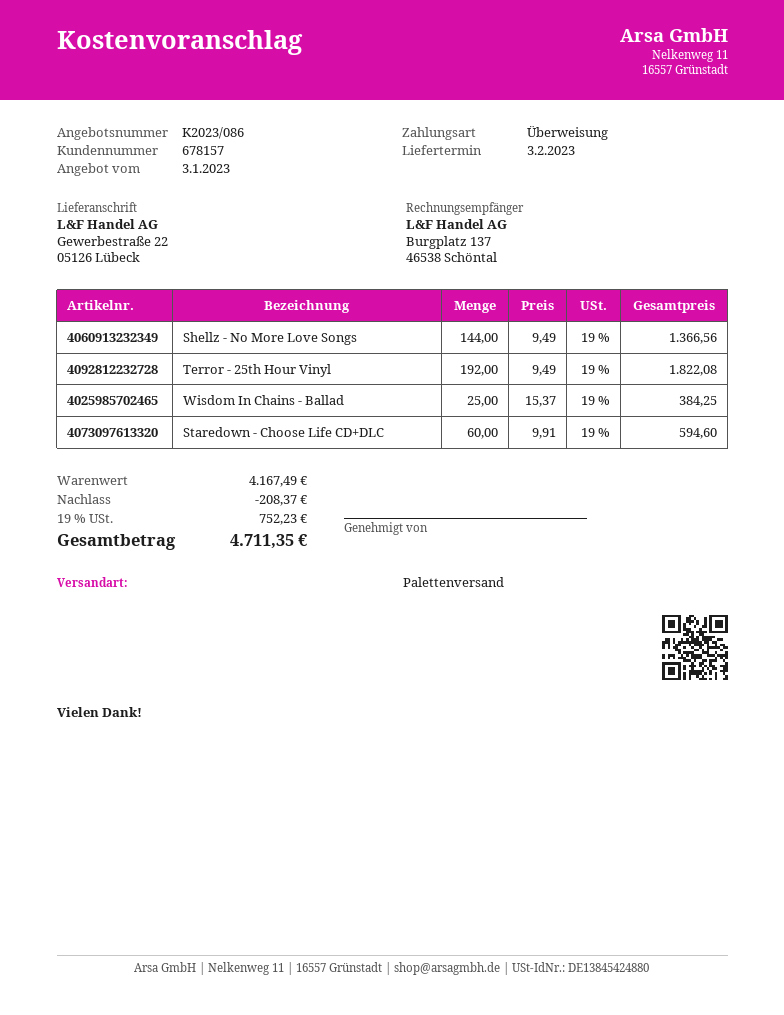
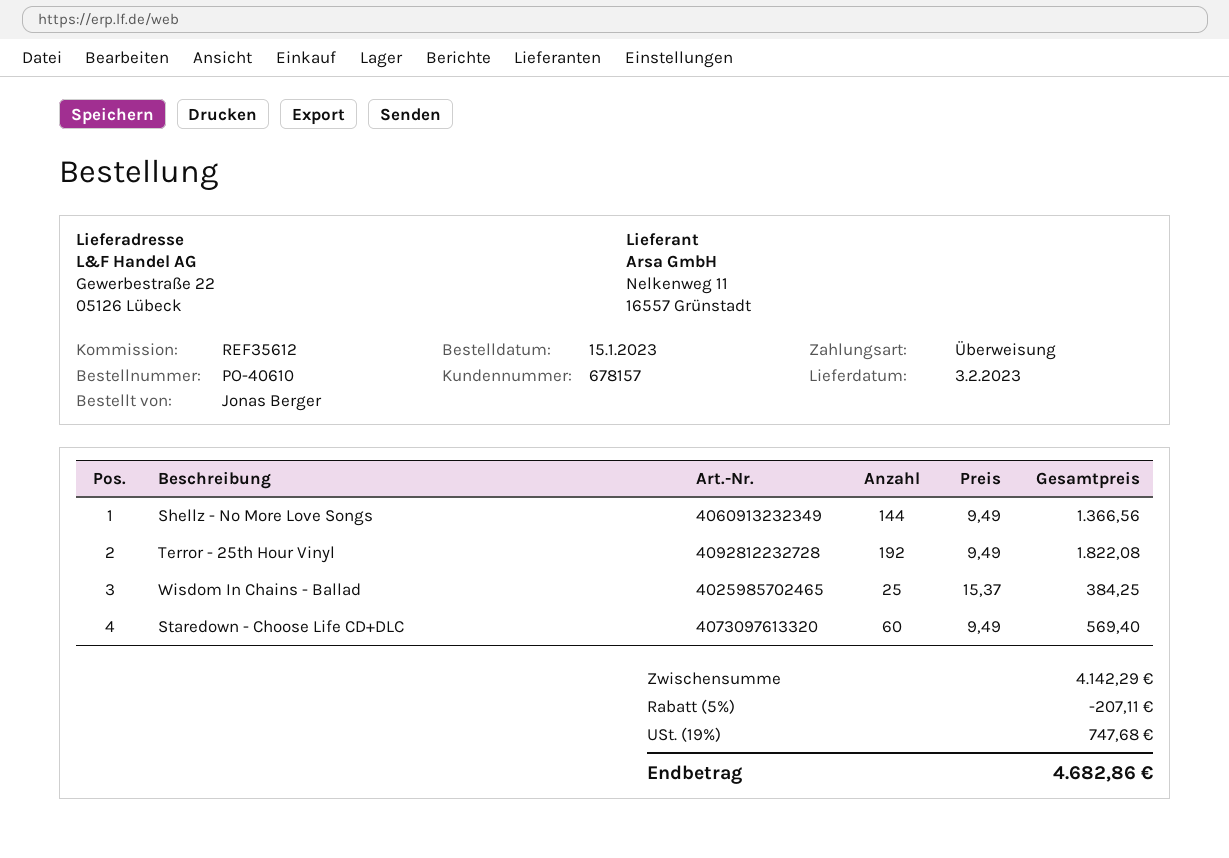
Staredown - Choose Life CD+DLC: 60 x 9.91 = 594.60 -> 60 x 9.49 = 569.40
subtotal: 4167.49 -> 4142.29
discount: 208.37 -> 207.11
tax: 19% = 752.23 -> 19% = 747.68
total: 4711.35 -> 4682.86

